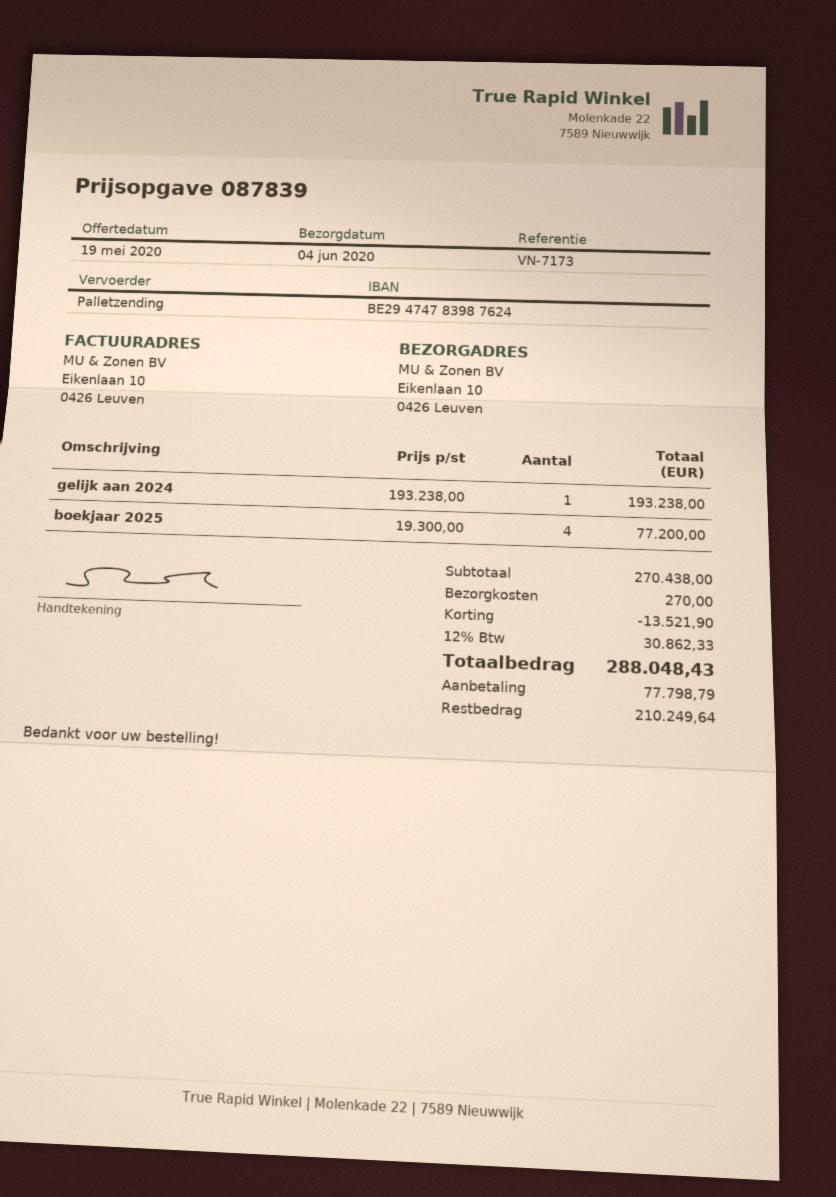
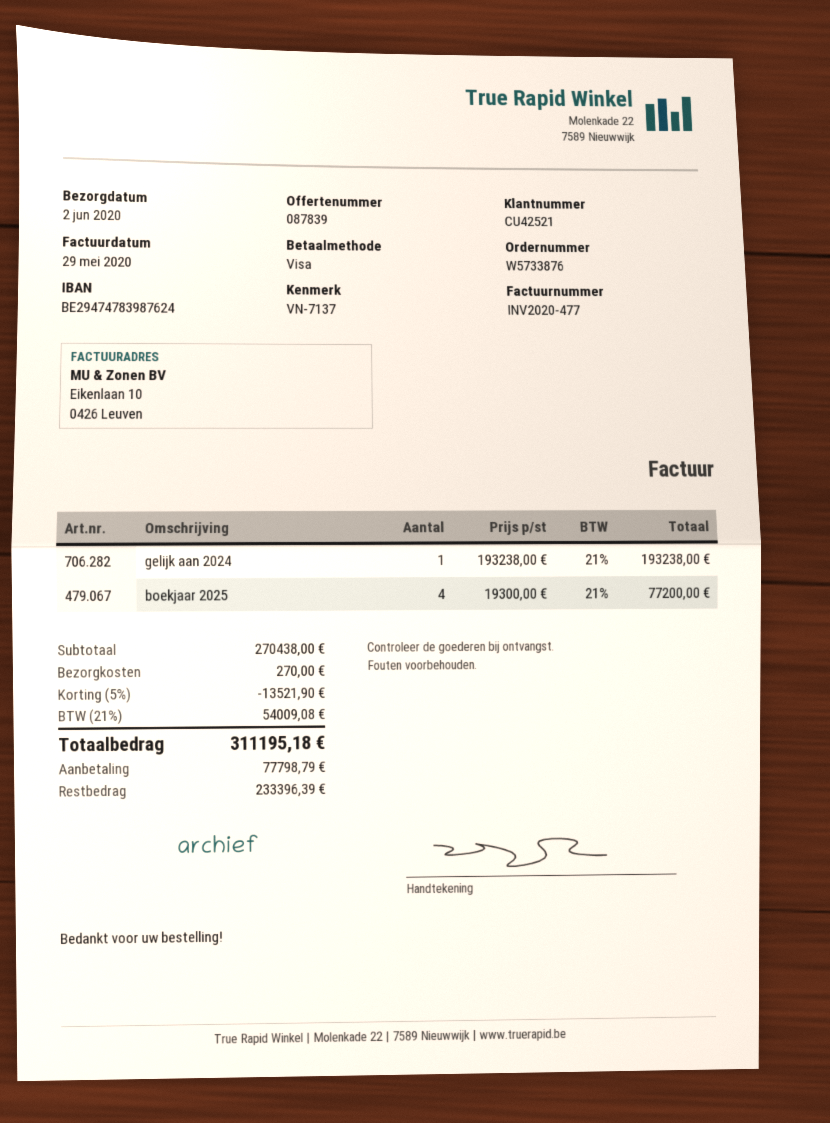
delivery date: 2020-06-04 -> 2020-06-02
reference: VN-7173 -> VN-7137
tax: 12% = 30862.33 -> 21% = 54009.08
total: 288048.43 -> 311195.18
balance: 210249.64 -> 233396.39

